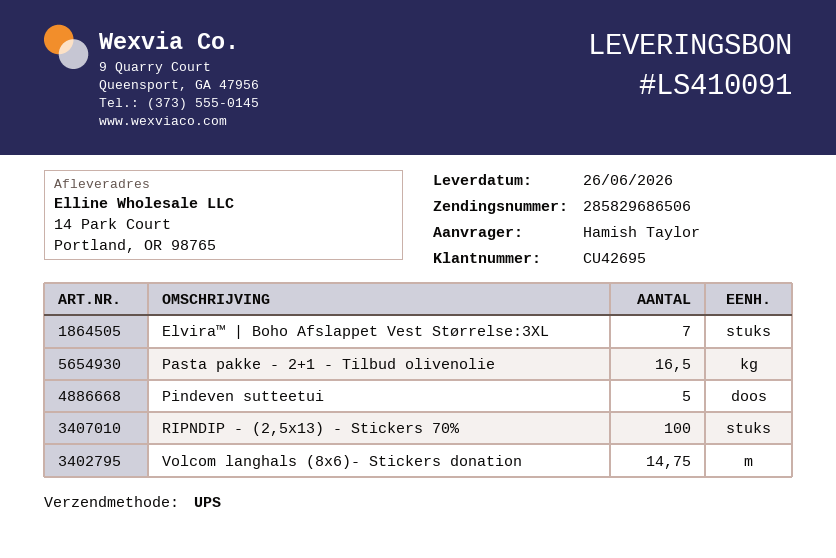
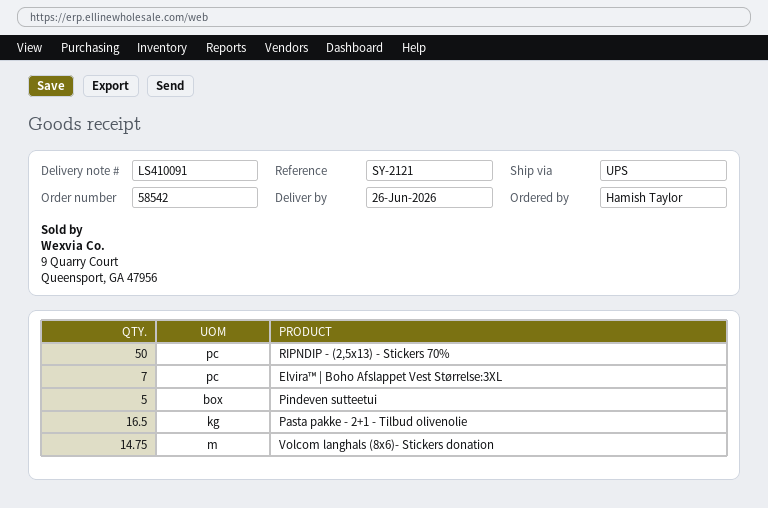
RIPNDIP - (2,5x13) - Stickers 70%: 100 -> 50

